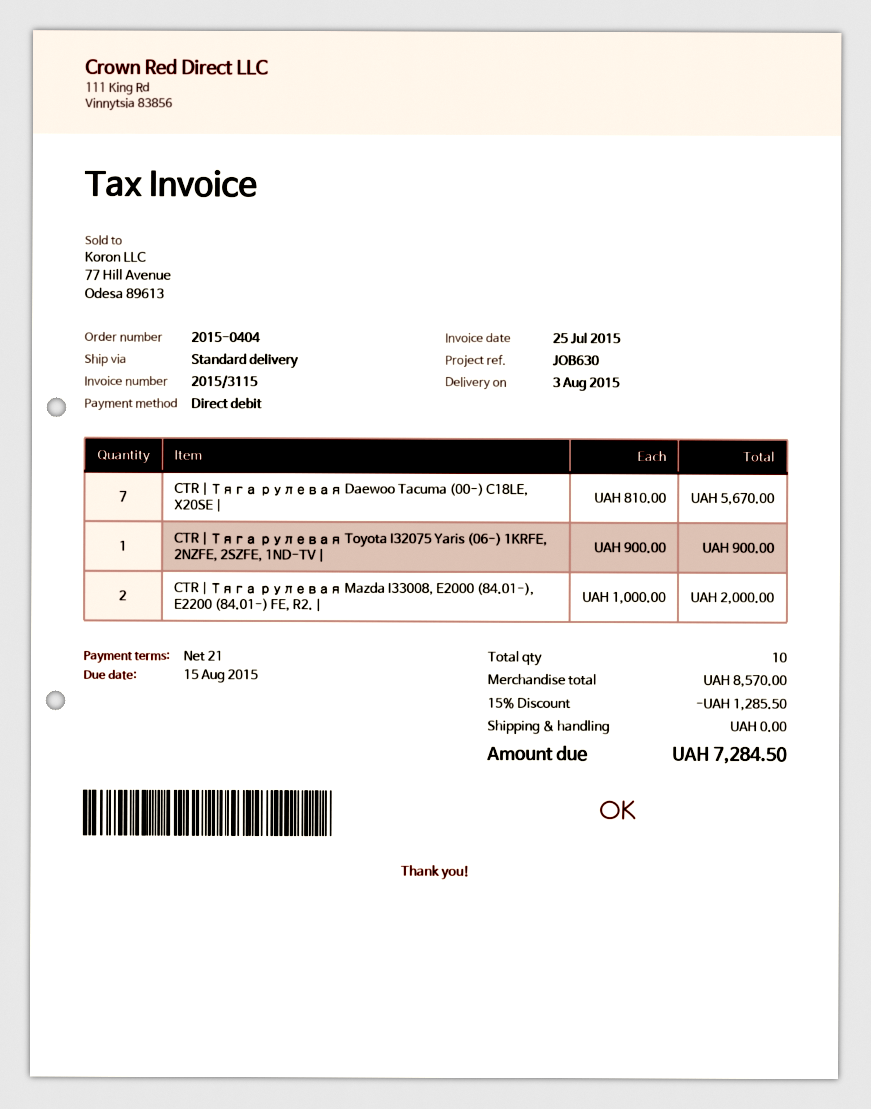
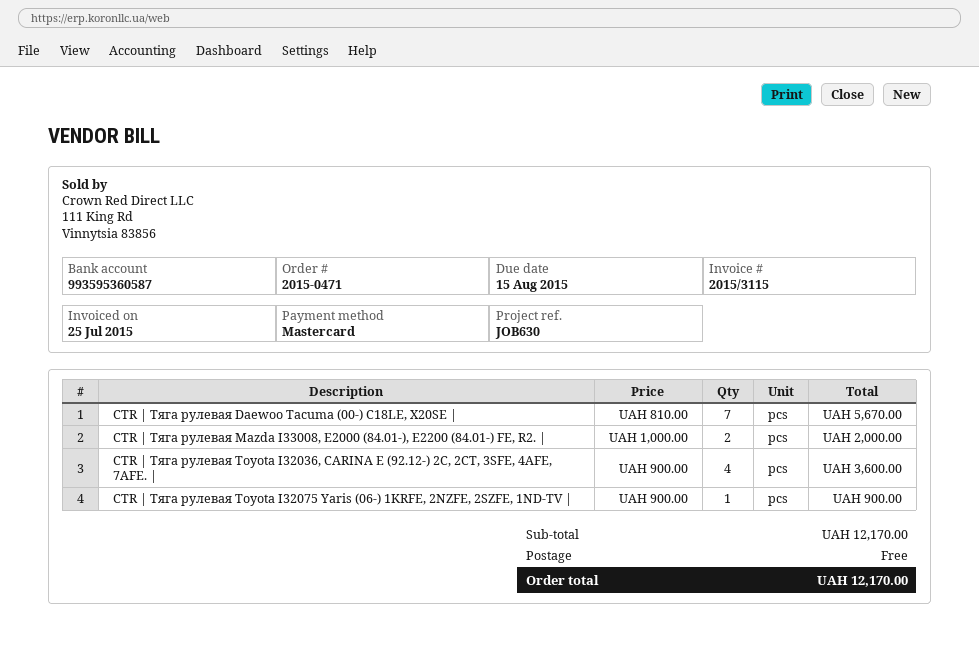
order number: 2015-0404 -> 2015-0471
payment method: direct debit -> Mastercard
CTR | Тяга рулевая Toyota I32036, CARINA E (92.12-) 2C, 2CT, 3SFE, 4AFE, 7AFE. |: none -> 4 x 900.00 = 3600.00
subtotal: 8570.00 -> 12170.00
discount: 15% = 1285.50 -> none
total: 7284.50 -> 12170.00

